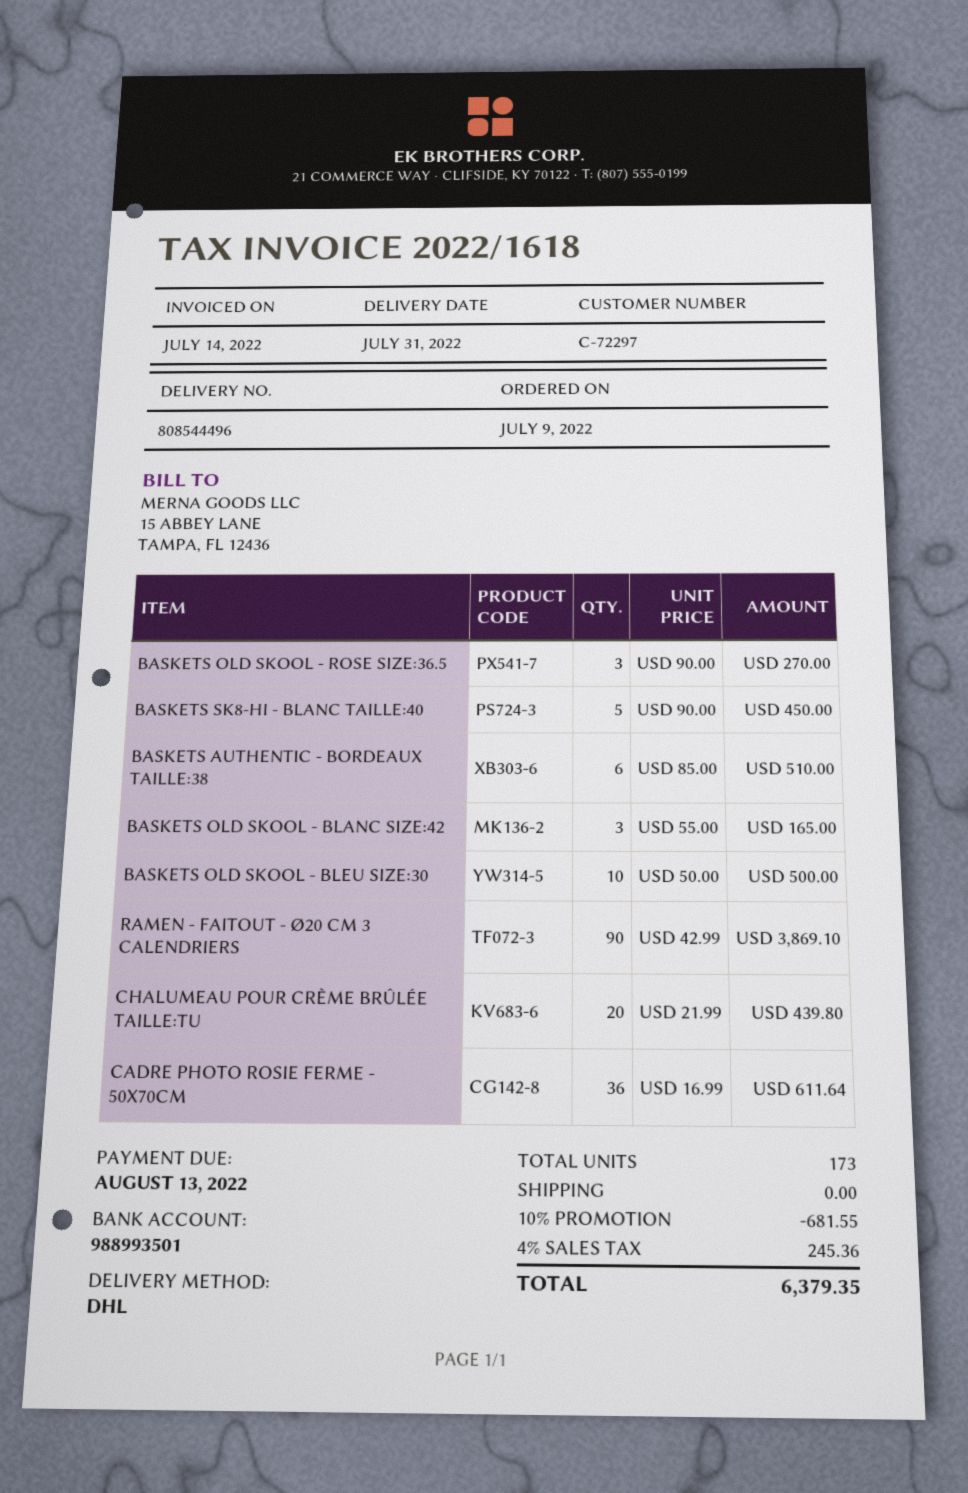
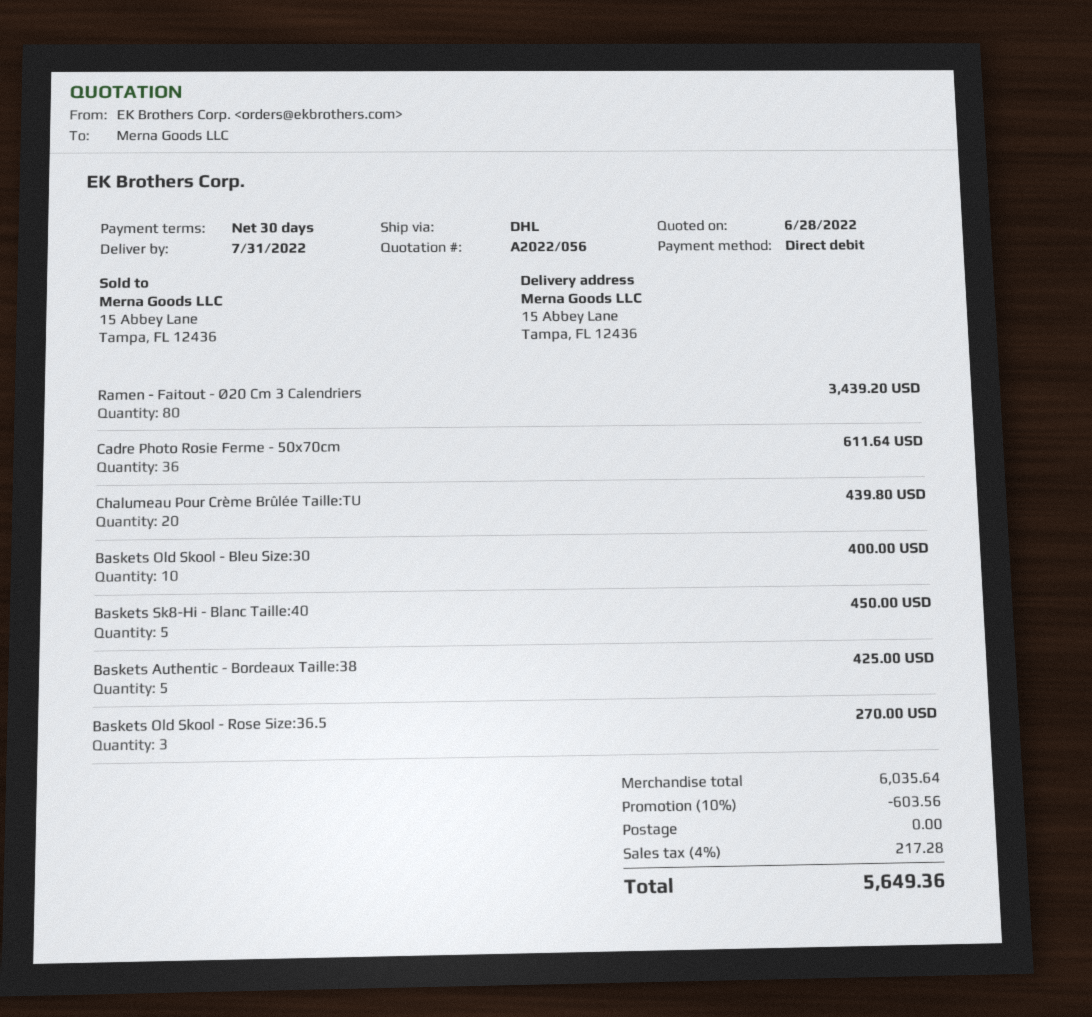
BASKETS AUTHENTIC - BORDEAUX TAILLE:38: 6 for 510.00 -> 5 for 425.00
BASKETS OLD SKOOL - BLANC SIZE:42: 3 for 165.00 -> none
BASKETS OLD SKOOL - BLEU SIZE:30: 10 for 500.00 -> 10 for 400.00
RAMEN - FAITOUT - Ø20 CM 3 CALENDRIERS: 90 for 3869.10 -> 80 for 3439.20
discount: 10% = 681.55 -> 10% = 603.56
tax: 4% = 245.36 -> 4% = 217.28
total: 6379.35 -> 5649.36

